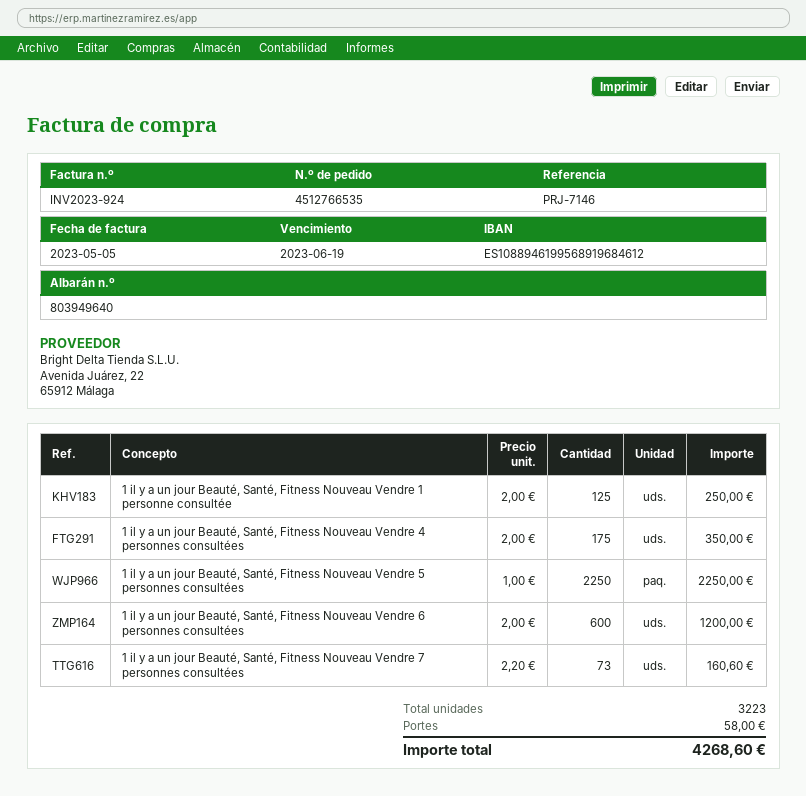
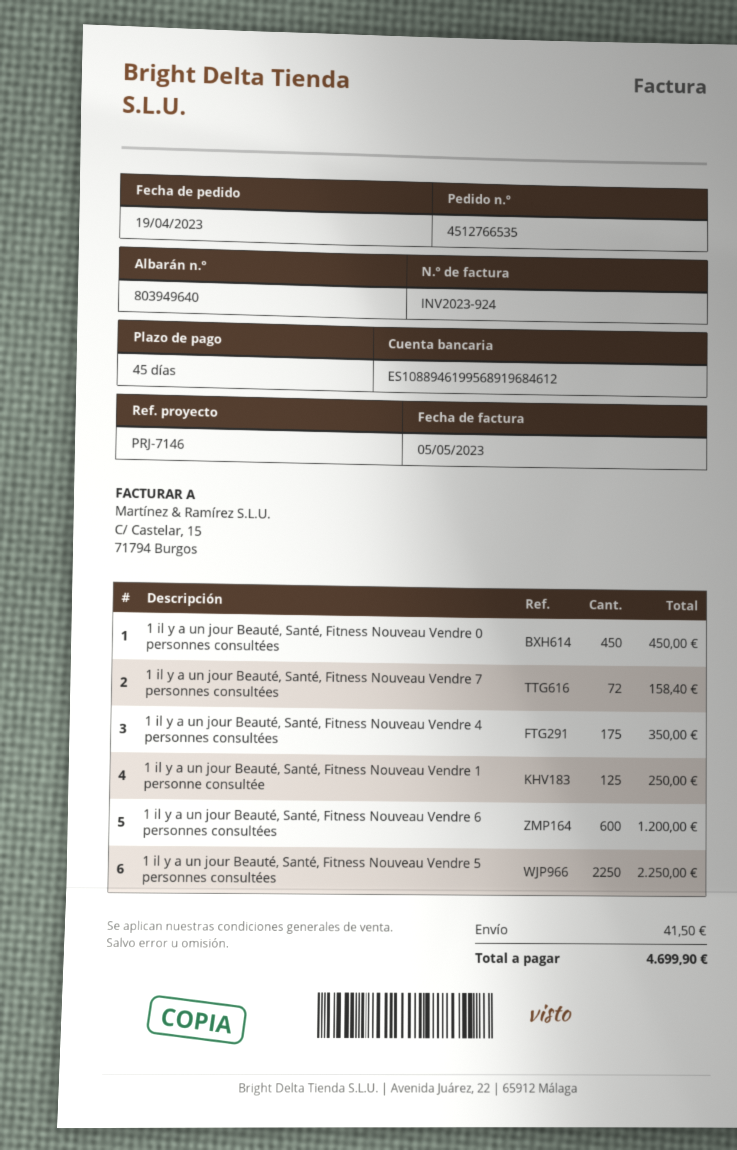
1 il y a un jour Beauté, Santé, Fitness Nouveau Vendre 7 personnes consultées: 73 for 160.60 -> 72 for 158.40
1 il y a un jour Beauté, Santé, Fitness Nouveau Vendre 0 personnes consultées: none -> 450 for 450.00
shipping: 58.00 -> 41.50
total: 4268.60 -> 4699.90

